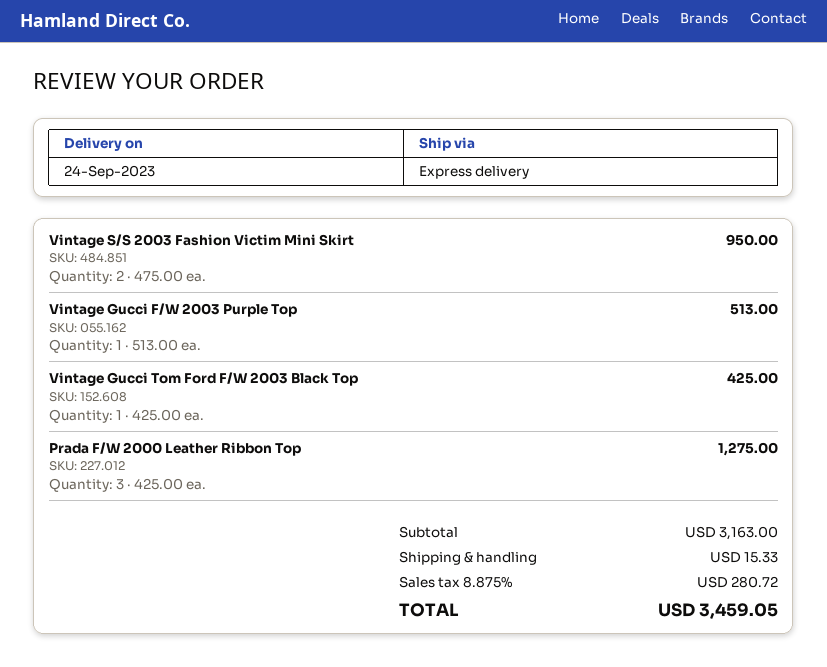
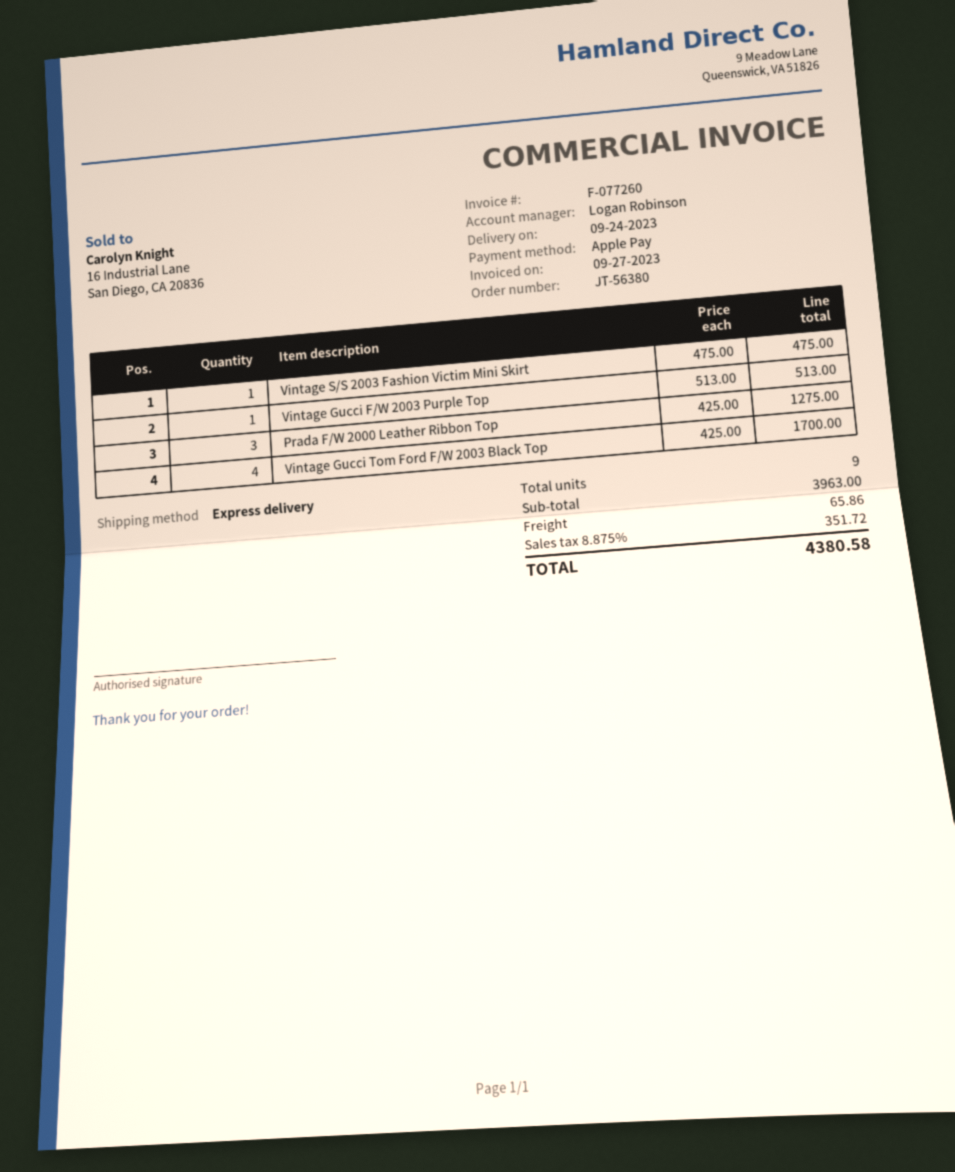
Vintage S/S 2003 Fashion Victim Mini Skirt: 2 x 475.00 = 950.00 -> 1 x 475.00 = 475.00
Vintage Gucci Tom Ford F/W 2003 Black Top: 1 x 425.00 = 425.00 -> 4 x 425.00 = 1700.00
subtotal: 3163.00 -> 3963.00
shipping: 15.33 -> 65.86
tax: 8.875% = 280.72 -> 8.875% = 351.72
total: 3459.05 -> 4380.58

